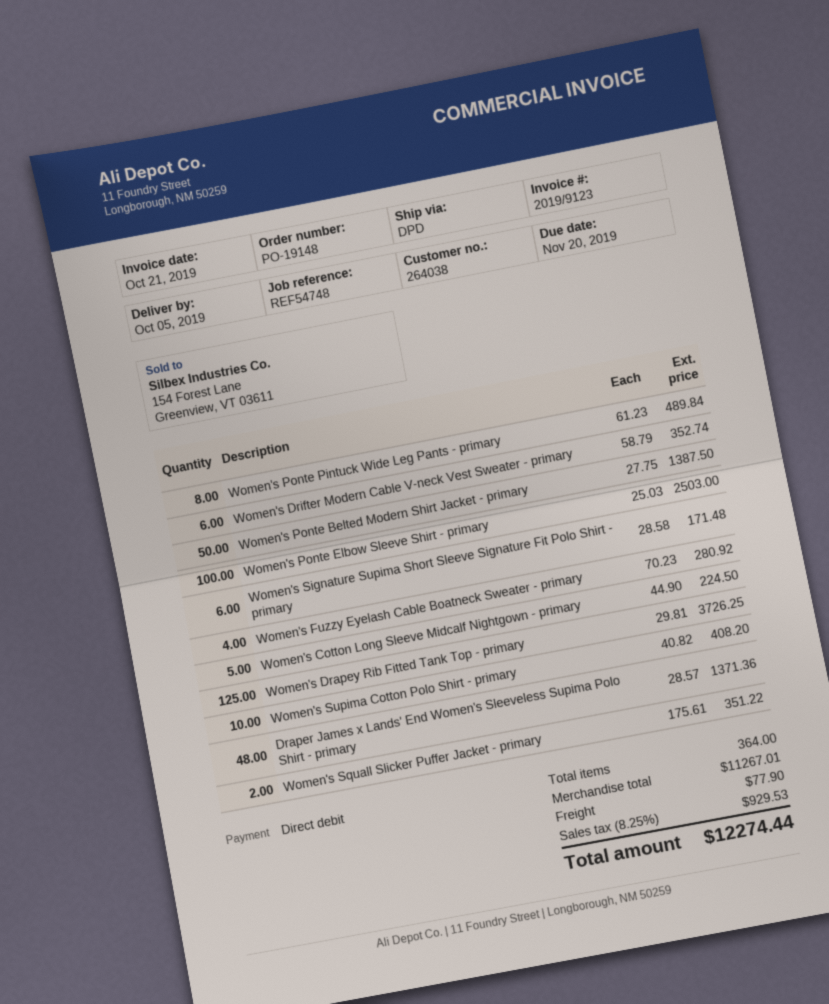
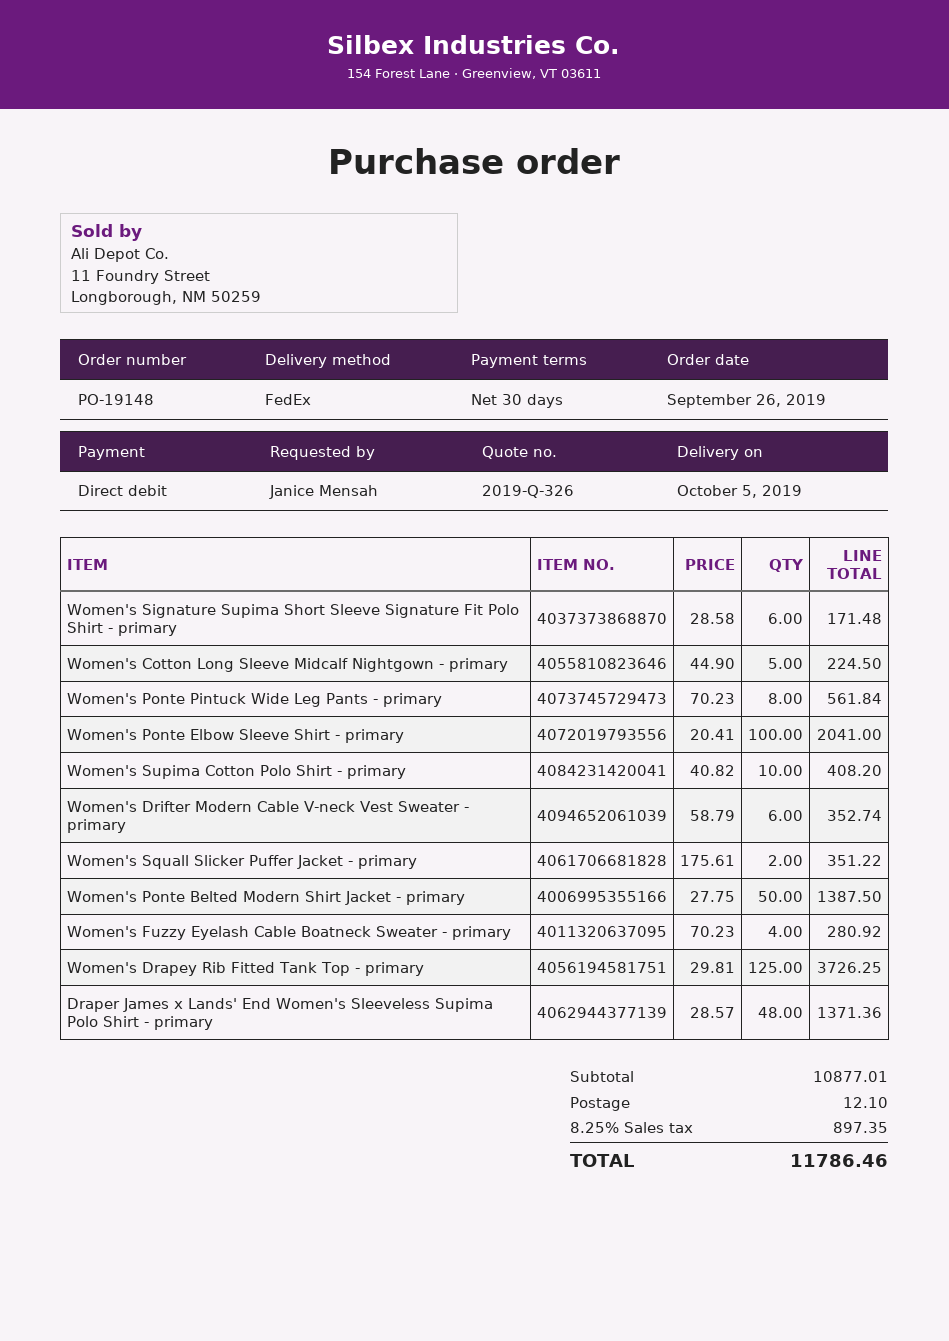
shipping method: DPD -> FedEx
Women's Ponte Pintuck Wide Leg Pants - primary: 8 x 61.23 = 489.84 -> 8 x 70.23 = 561.84
Women's Ponte Elbow Sleeve Shirt - primary: 100 x 25.03 = 2503.00 -> 100 x 20.41 = 2041.00
subtotal: 11267.01 -> 10877.01
shipping: 77.90 -> 12.10
tax: 8.25% = 929.53 -> 8.25% = 897.35
total: 12274.44 -> 11786.46

